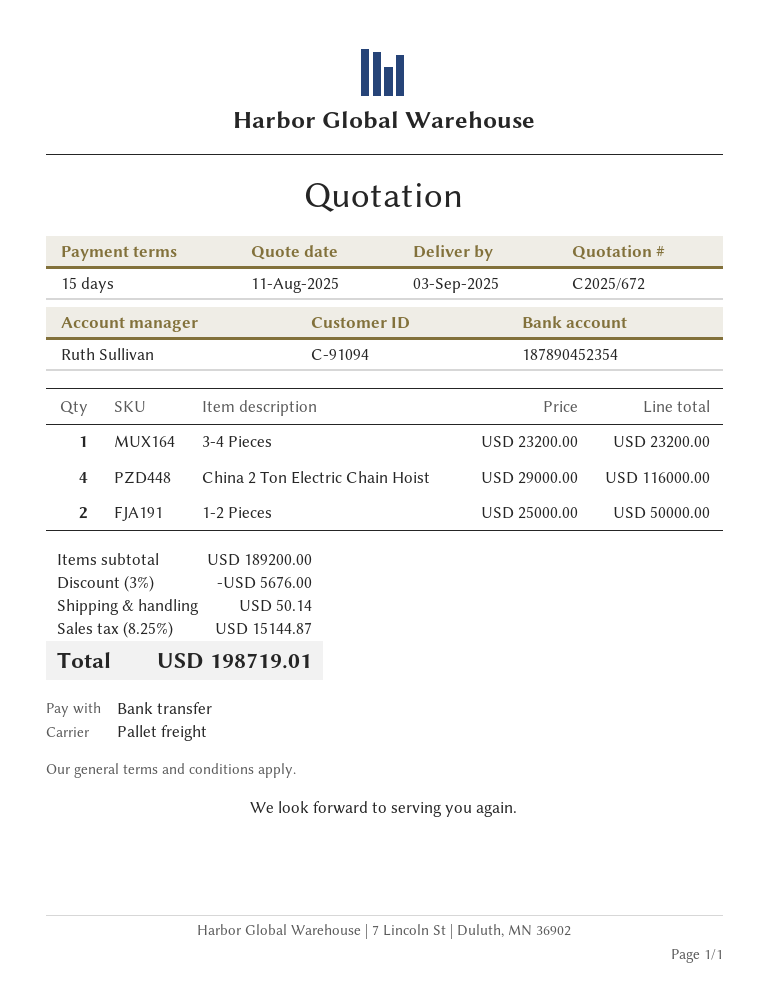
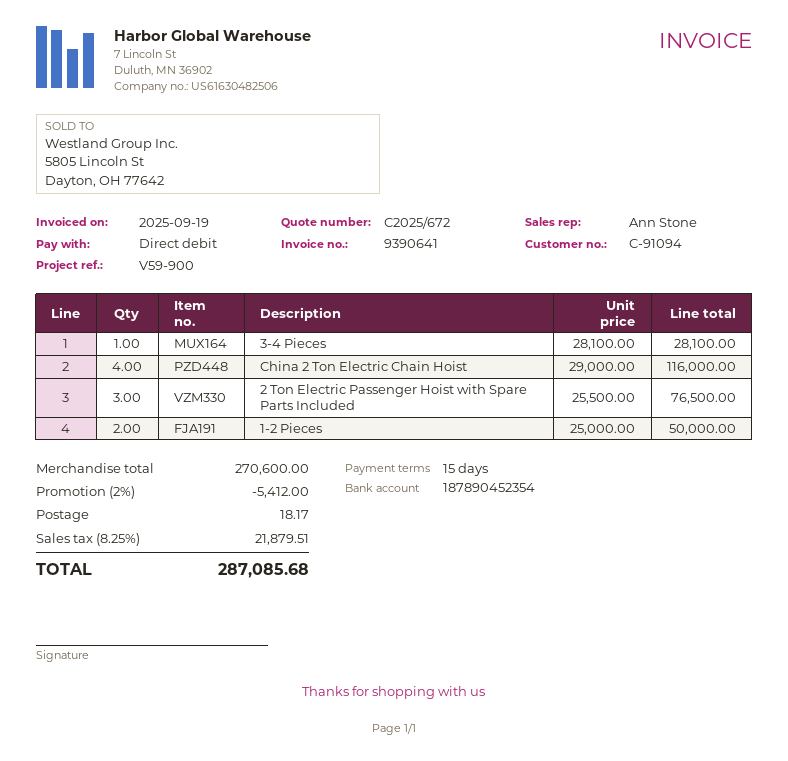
sales rep: Ruth Sullivan -> Ann Stone
payment method: bank transfer -> direct debit
3-4 Pieces: 1 x 23200.00 = 23200.00 -> 1 x 28100.00 = 28100.00
2 Ton Electric Passenger Hoist with Spare Parts Included: none -> 3 x 25500.00 = 76500.00
subtotal: 189200.00 -> 270600.00
discount: 3% = 5676.00 -> 2% = 5412.00
shipping: 50.14 -> 18.17
tax: 8.25% = 15144.87 -> 8.25% = 21879.51
total: 198719.01 -> 287085.68

